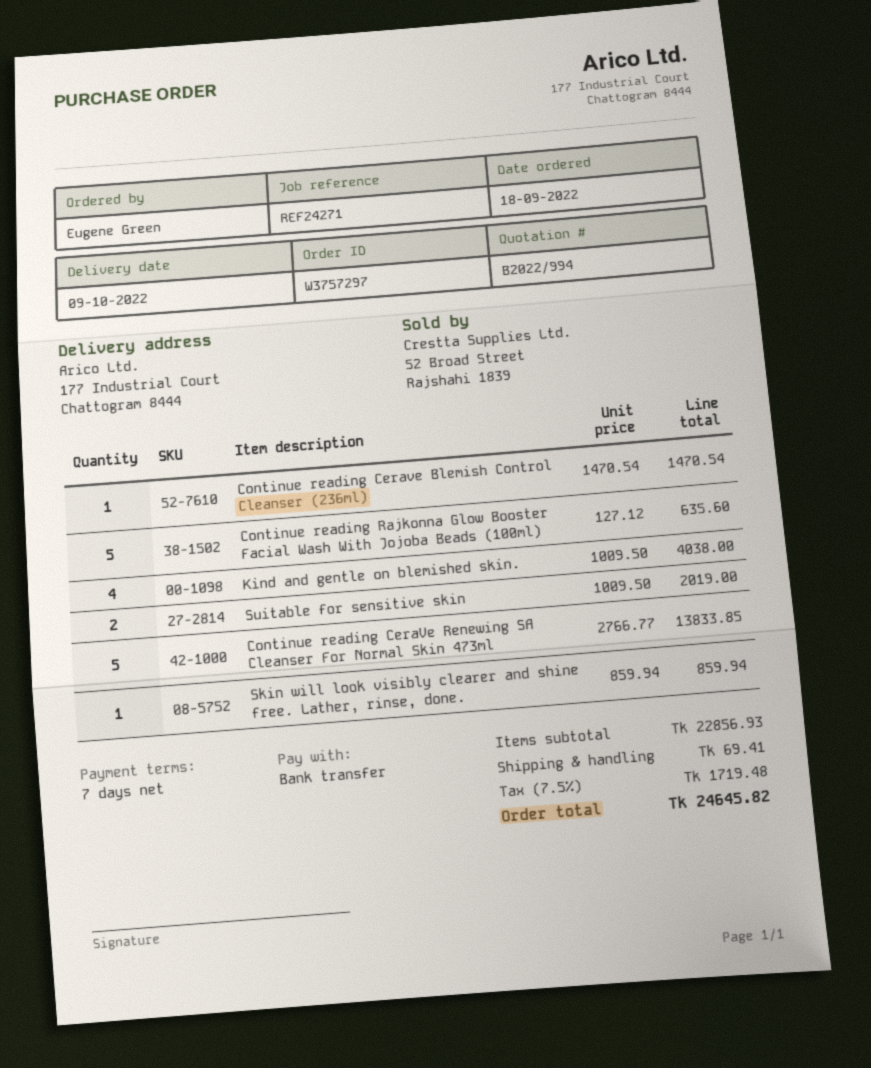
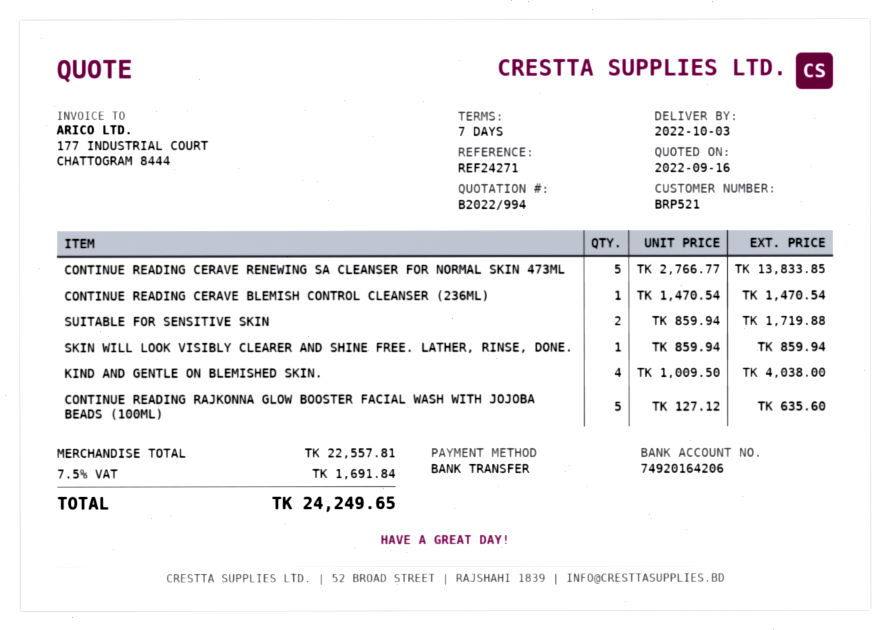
delivery date: 2022-10-09 -> 2022-10-03
Suitable for sensitive skin: 2 x 1009.50 = 2019.00 -> 2 x 859.94 = 1719.88
subtotal: 22856.93 -> 22557.81
shipping: 69.41 -> none
tax: 7.5% = 1719.48 -> 7.5% = 1691.84
total: 24645.82 -> 24249.65

